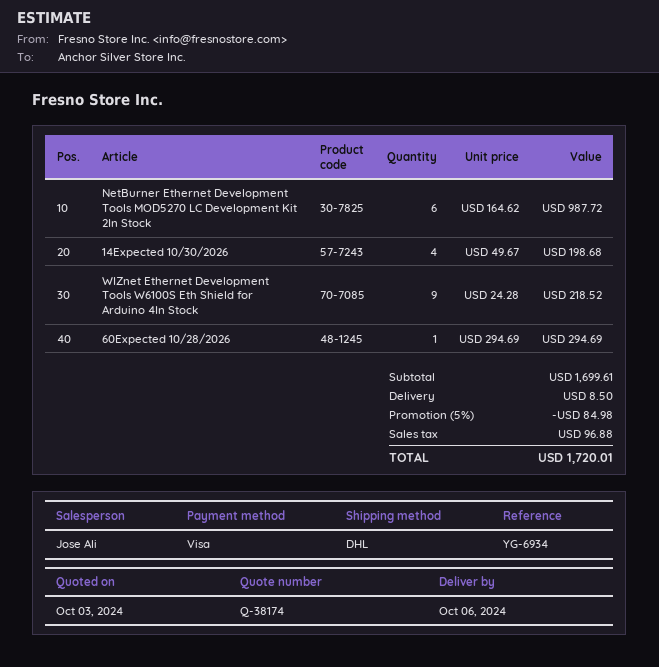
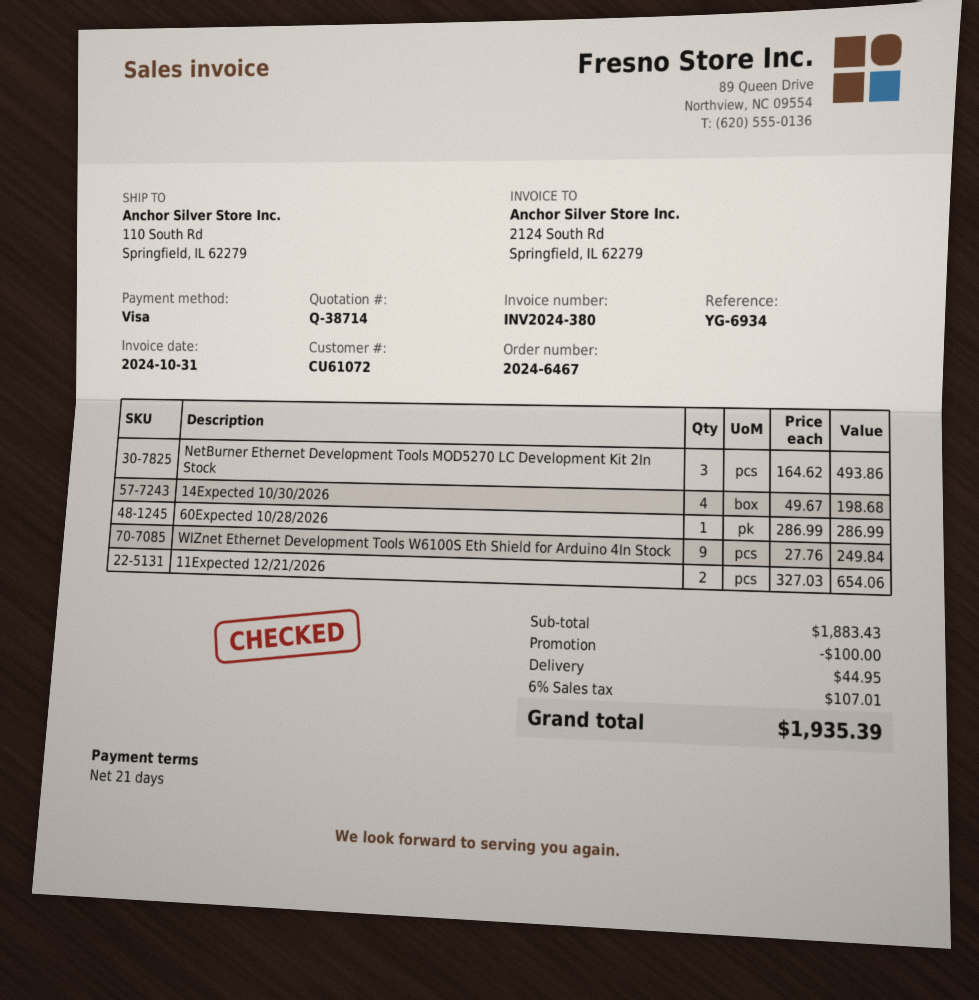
quote number: Q-38174 -> Q-38714
NetBurner Ethernet Development Tools MOD5270 LC Development Kit 2In Stock: 6 x 164.62 = 987.72 -> 3 x 164.62 = 493.86
WIZnet Ethernet Development Tools W6100S Eth Shield for Arduino 4In Stock: 9 x 24.28 = 218.52 -> 9 x 27.76 = 249.84
60Expected 10/28/2026: 1 x 294.69 = 294.69 -> 1 x 286.99 = 286.99
11Expected 12/21/2026: none -> 2 x 327.03 = 654.06
subtotal: 1699.61 -> 1883.43
discount: 84.98 -> 100.00
shipping: 8.50 -> 44.95
tax: 96.88 -> 107.01
total: 1720.01 -> 1935.39

